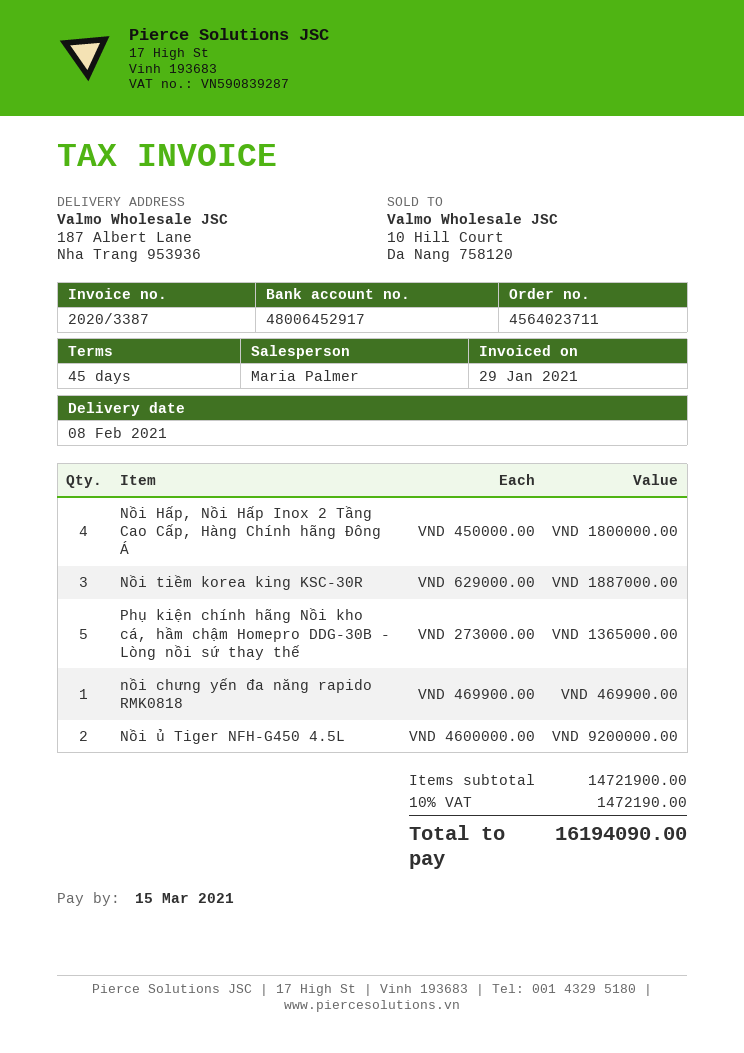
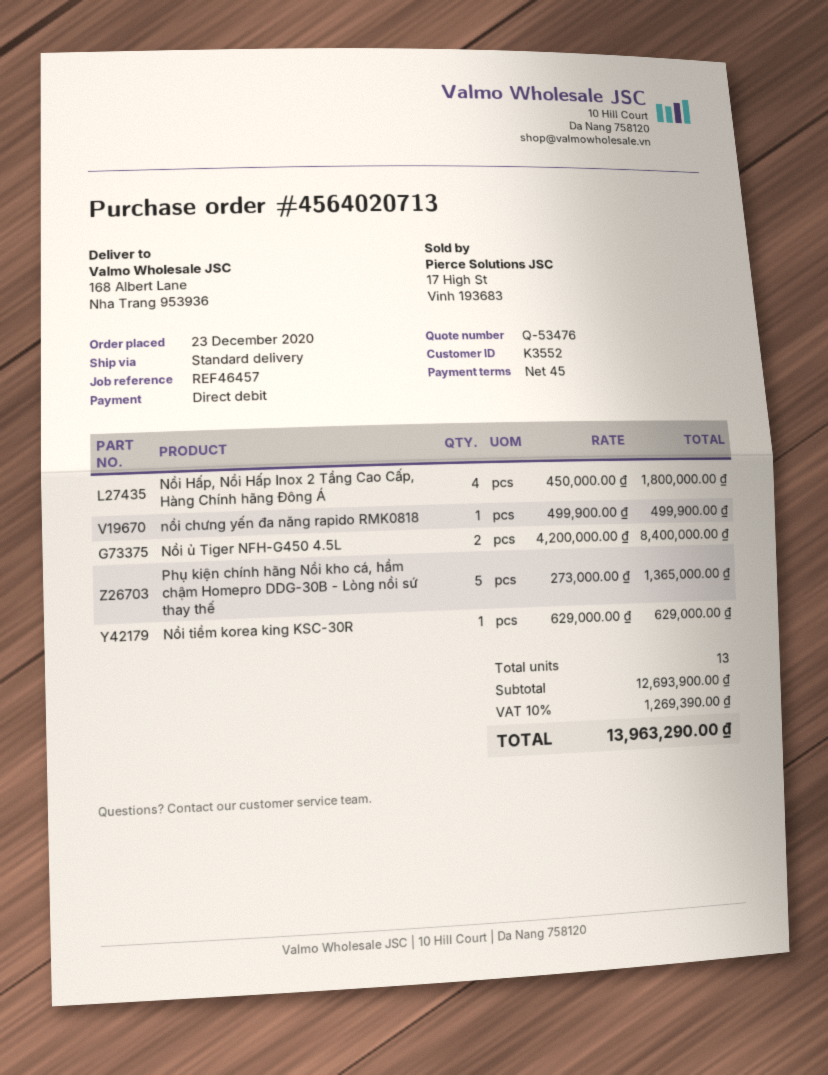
order number: 4564023711 -> 4564020713
ship to: 187 Albert Lane, Nha Trang 953936 -> 168 Albert Lane, Nha Trang 953936
Nồi tiềm korea king KSC-30R: 3 x 629000.00 = 1887000.00 -> 1 x 629000.00 = 629000.00
nồi chưng yến đa năng rapido RMK0818: 1 x 469900.00 = 469900.00 -> 1 x 499900.00 = 499900.00
Nồi ủ Tiger NFH-G450 4.5L: 2 x 4600000.00 = 9200000.00 -> 2 x 4200000.00 = 8400000.00
subtotal: 14721900.00 -> 12693900.00
tax: 10% = 1472190.00 -> 10% = 1269390.00
total: 16194090.00 -> 13963290.00

